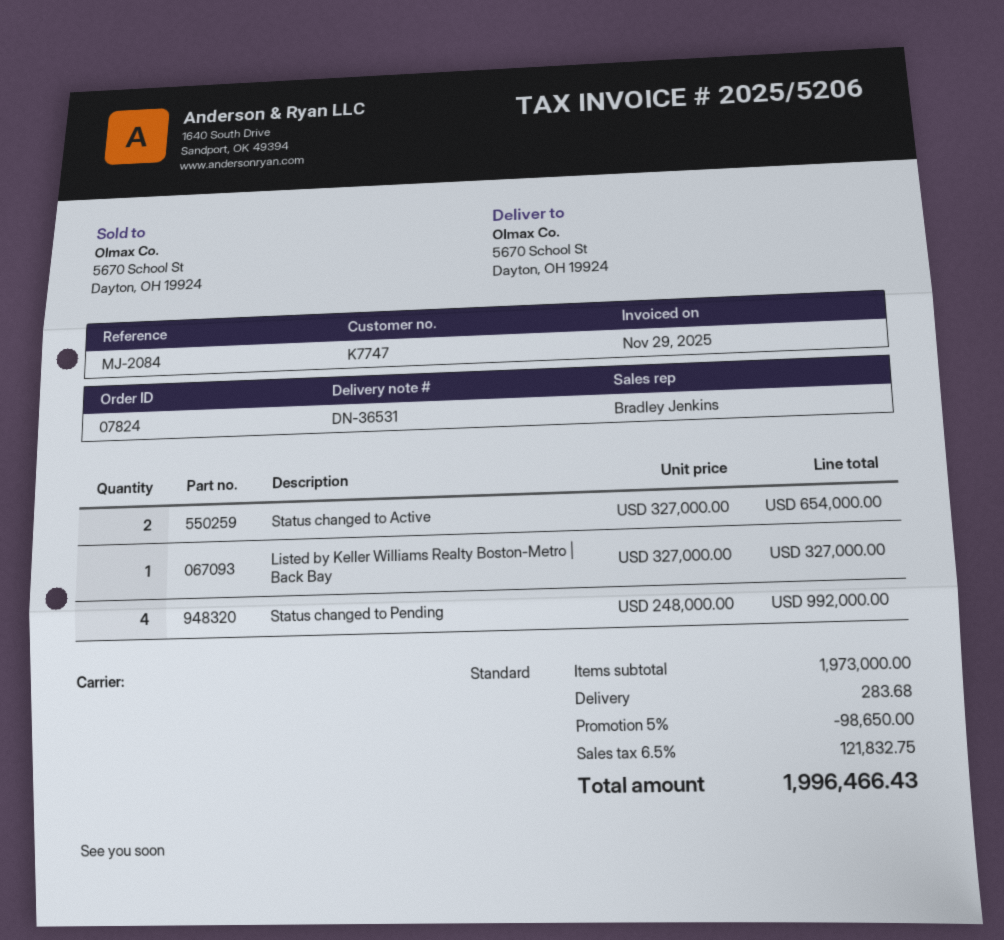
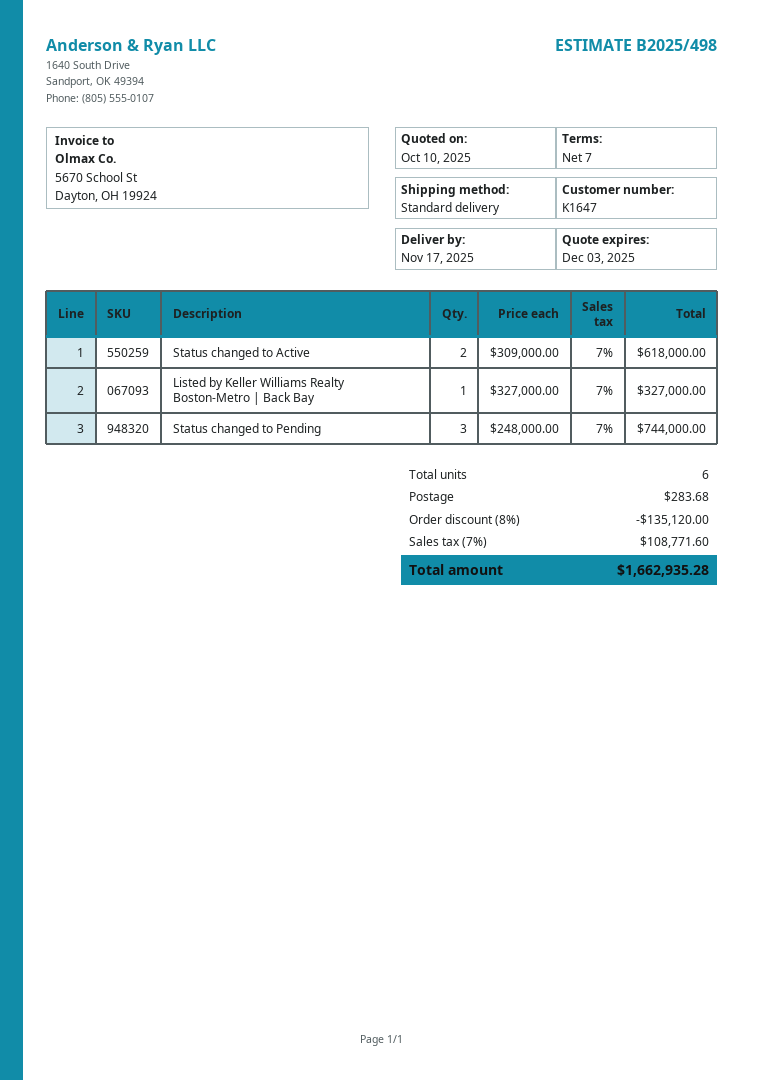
customer number: K7747 -> K1647
Status changed to Active: 2 x 327000.00 = 654000.00 -> 2 x 309000.00 = 618000.00
Status changed to Pending: 4 x 248000.00 = 992000.00 -> 3 x 248000.00 = 744000.00
discount: 5% = 98650.00 -> 8% = 135120.00
tax: 6.5% = 121832.75 -> 7% = 108771.60
total: 1996466.43 -> 1662935.28

